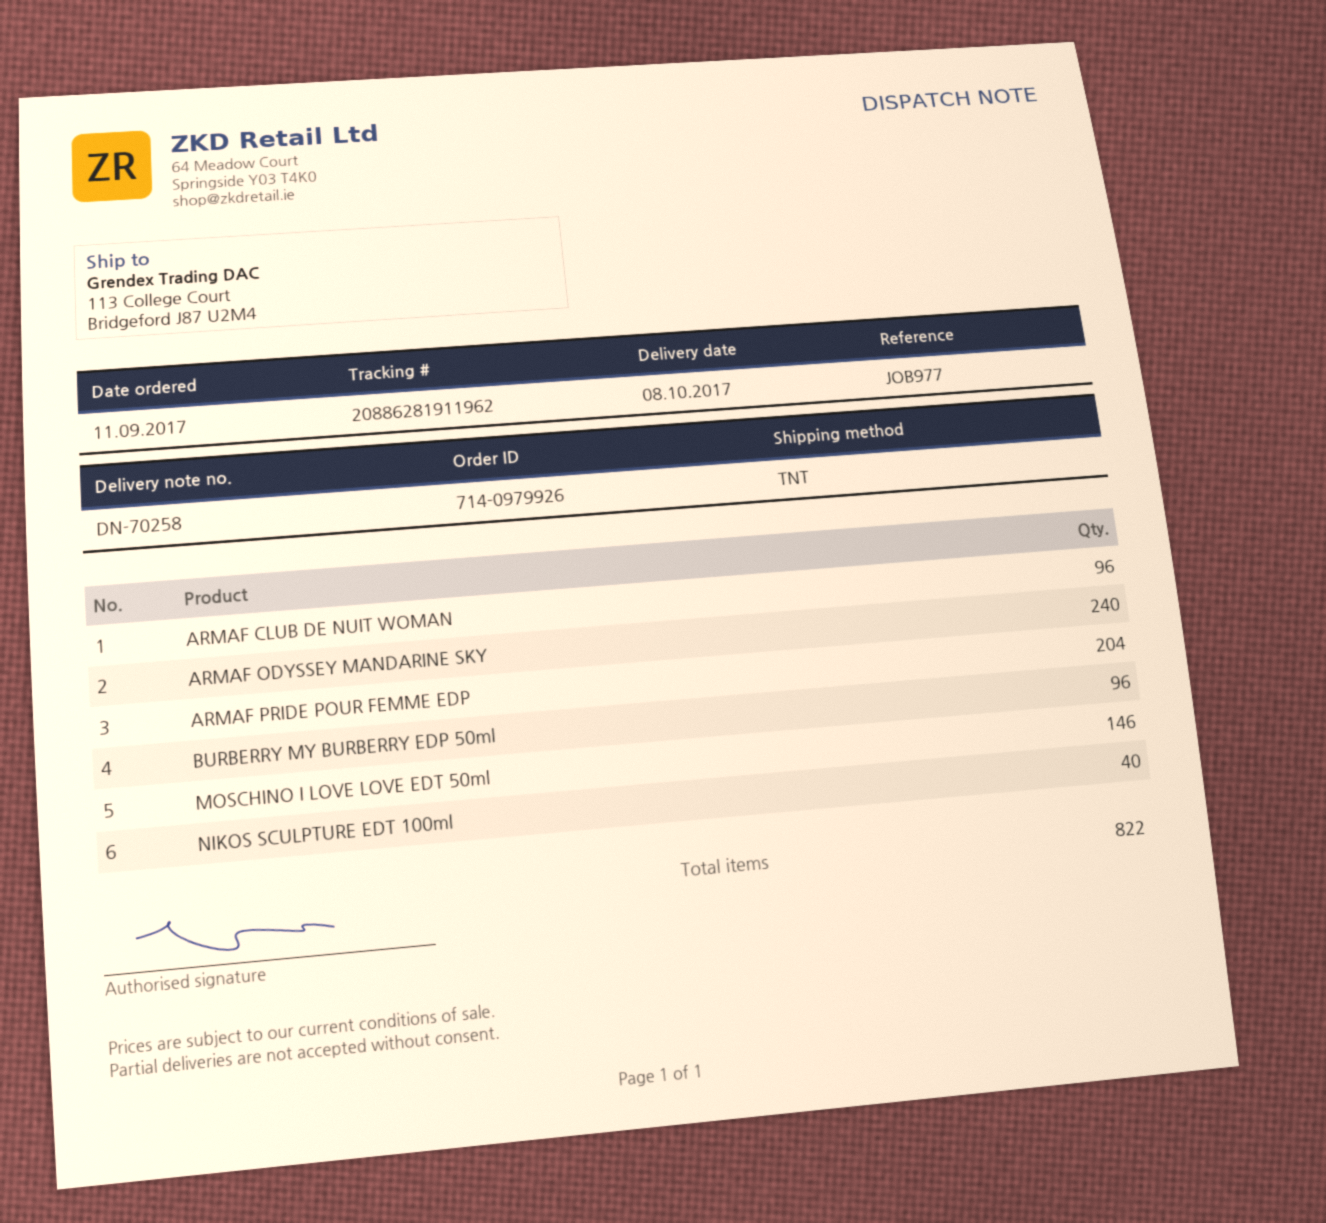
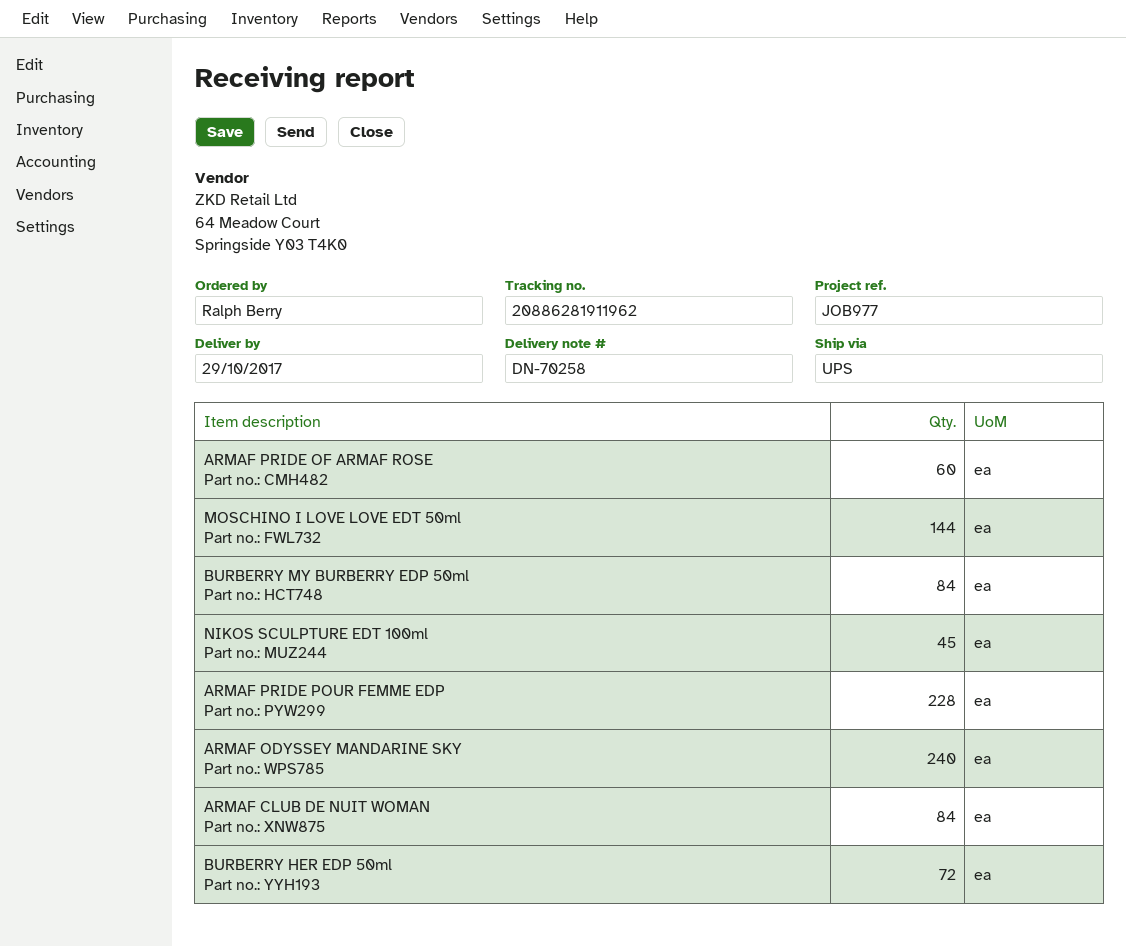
delivery date: 2017-10-08 -> 2017-10-29
shipping method: TNT -> UPS
ARMAF CLUB DE NUIT WOMAN: 96 -> 84
ARMAF PRIDE POUR FEMME EDP: 204 -> 228
BURBERRY MY BURBERRY EDP 50ml: 96 -> 84
MOSCHINO I LOVE LOVE EDT 50ml: 146 -> 144
NIKOS SCULPTURE EDT 100ml: 40 -> 45
ARMAF PRIDE OF ARMAF ROSE: none -> 60
BURBERRY HER EDP 50ml: none -> 72

